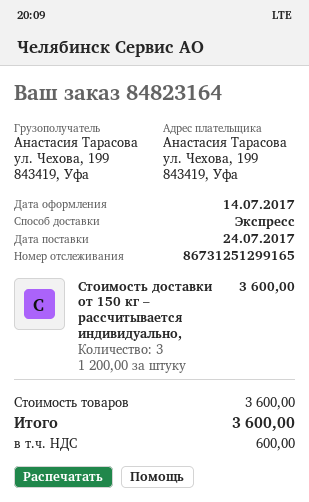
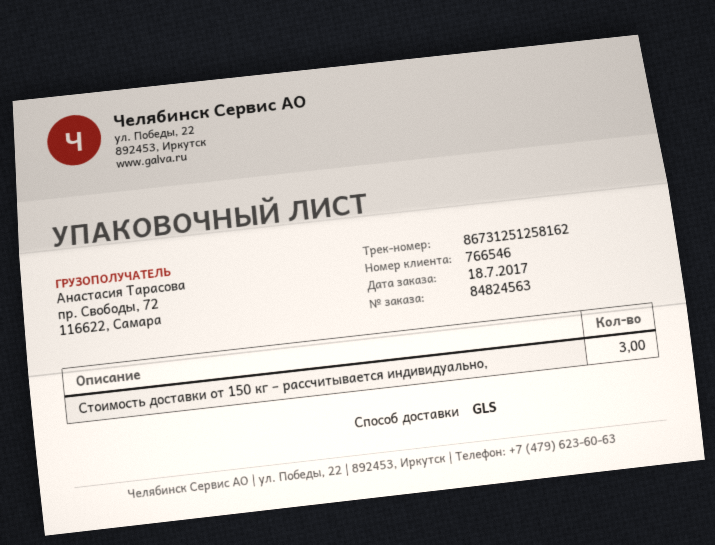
order number: 84823164 -> 84824563
order date: 2017-07-14 -> 2017-07-18
shipping method: express -> GLS
tracking number: 86731251299165 -> 86731251258162
ship to: ул. Чехова, 199, 843419, Уфа -> пр. Свободы, 72, 116622, Самара

